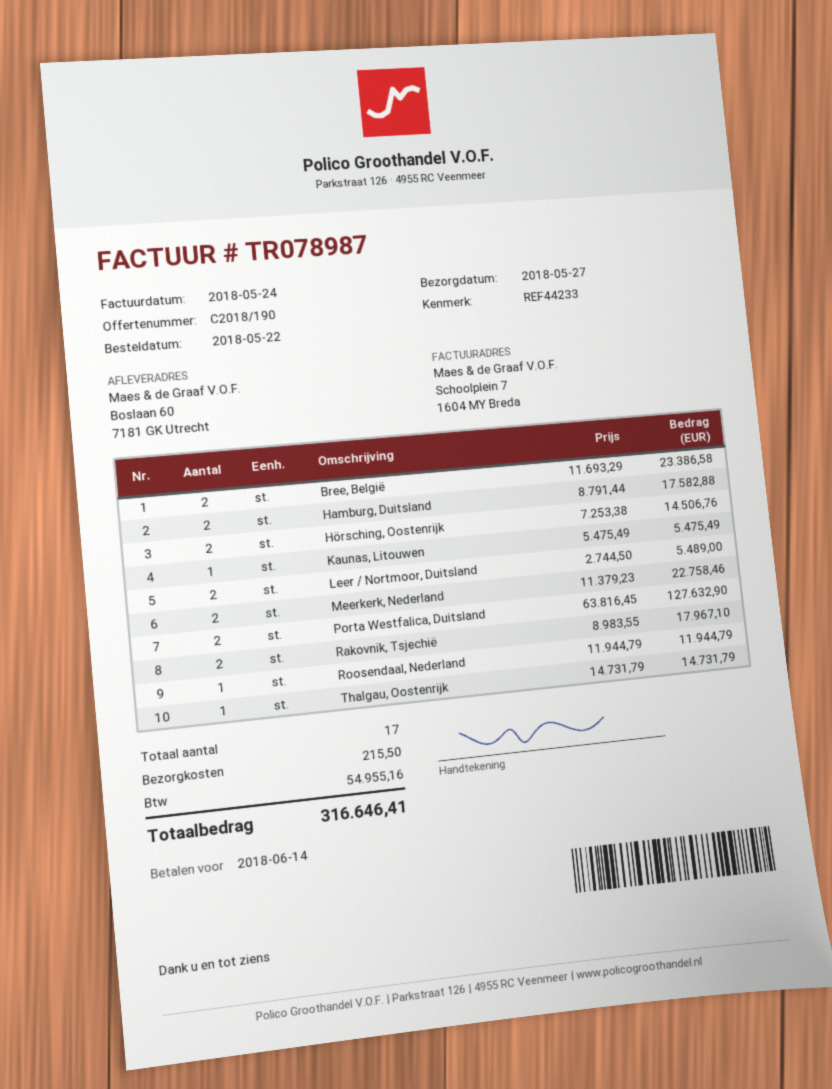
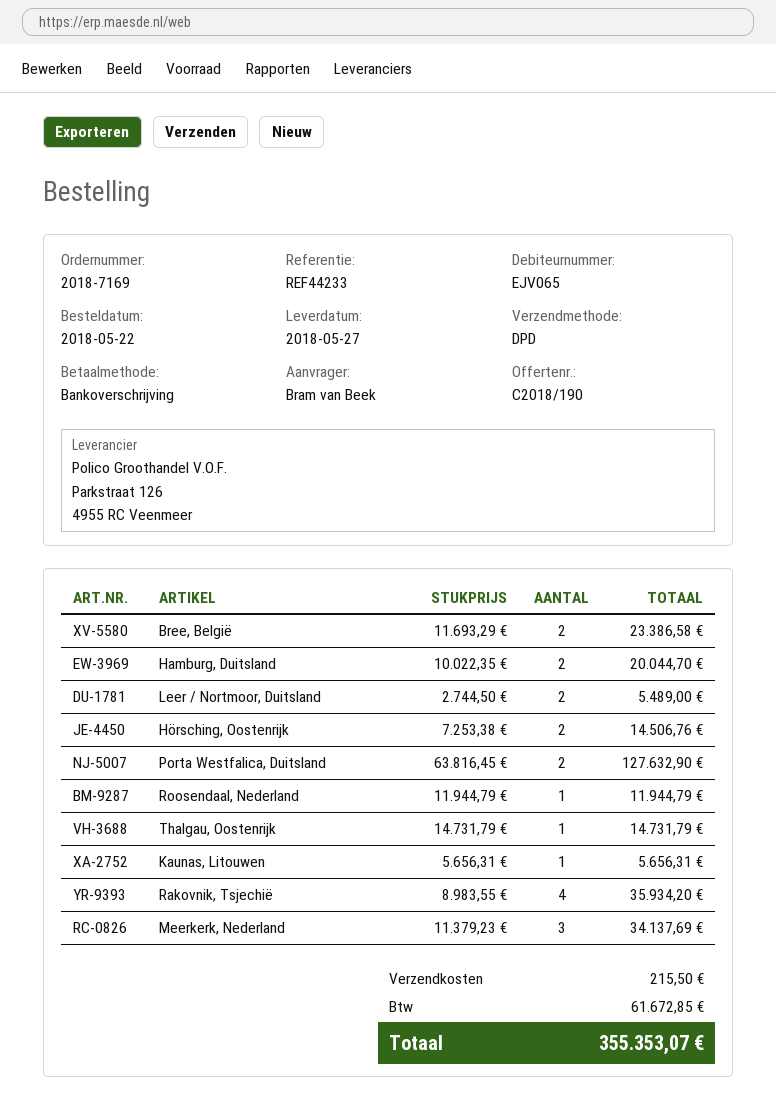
Hamburg, Duitsland: 2 x 8791.44 = 17582.88 -> 2 x 10022.35 = 20044.70
Kaunas, Litouwen: 1 x 5475.49 = 5475.49 -> 1 x 5656.31 = 5656.31
Meerkerk, Nederland: 2 x 11379.23 = 22758.46 -> 3 x 11379.23 = 34137.69
Rakovnik, Tsjechië: 2 x 8983.55 = 17967.10 -> 4 x 8983.55 = 35934.20
tax: 54955.16 -> 61672.85
total: 316646.41 -> 355353.07

